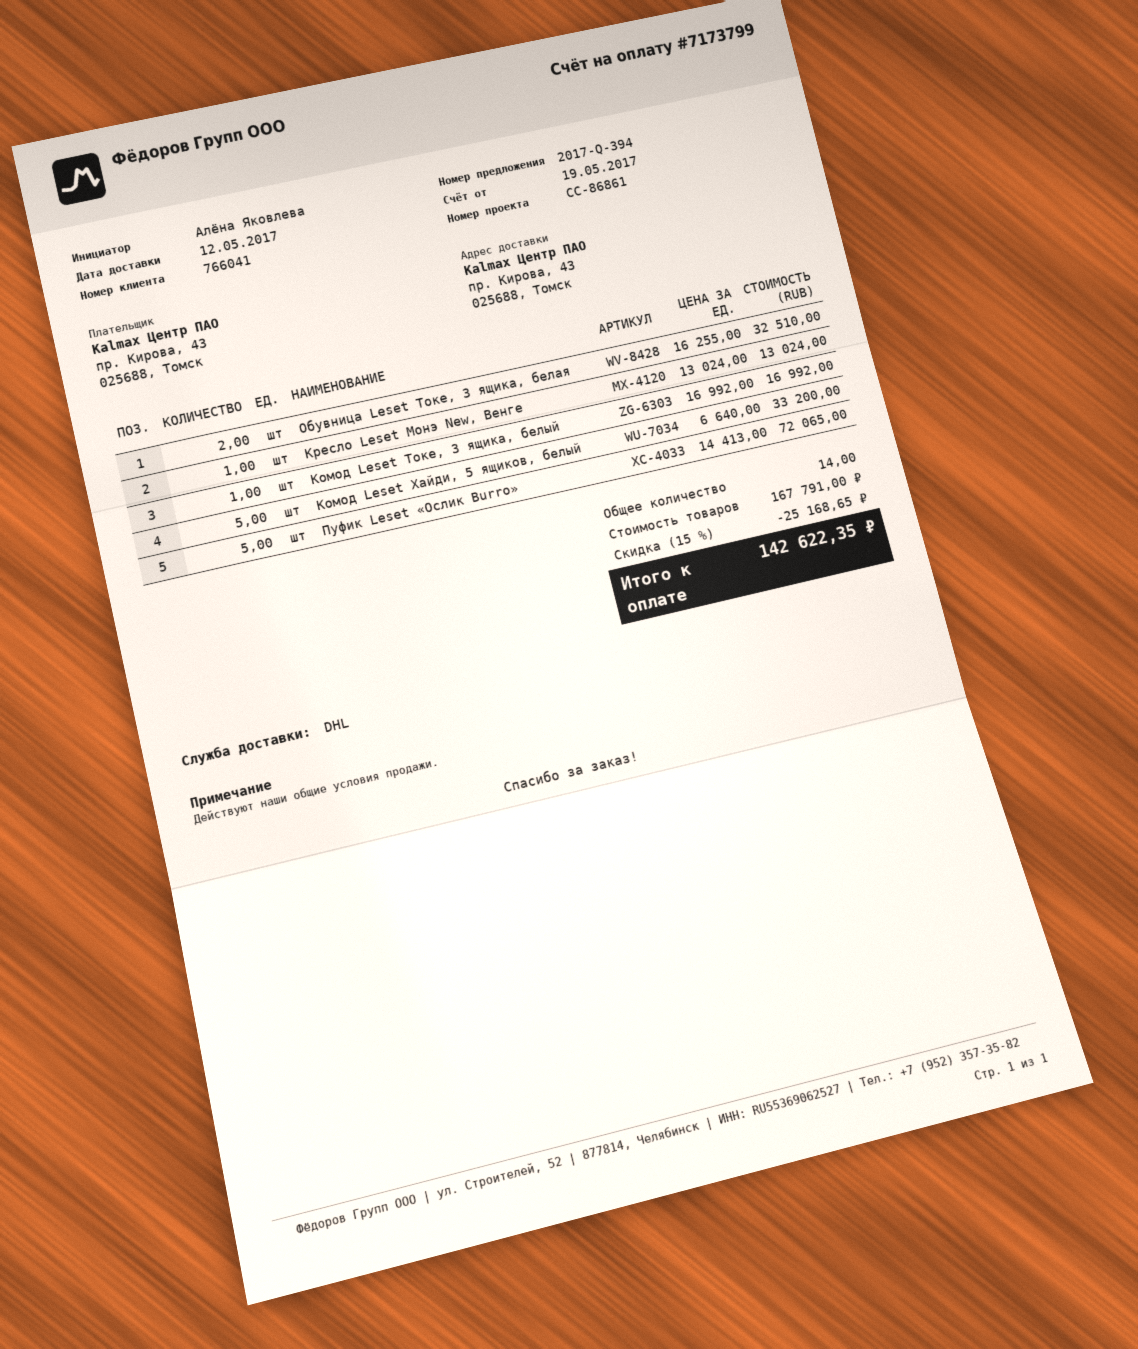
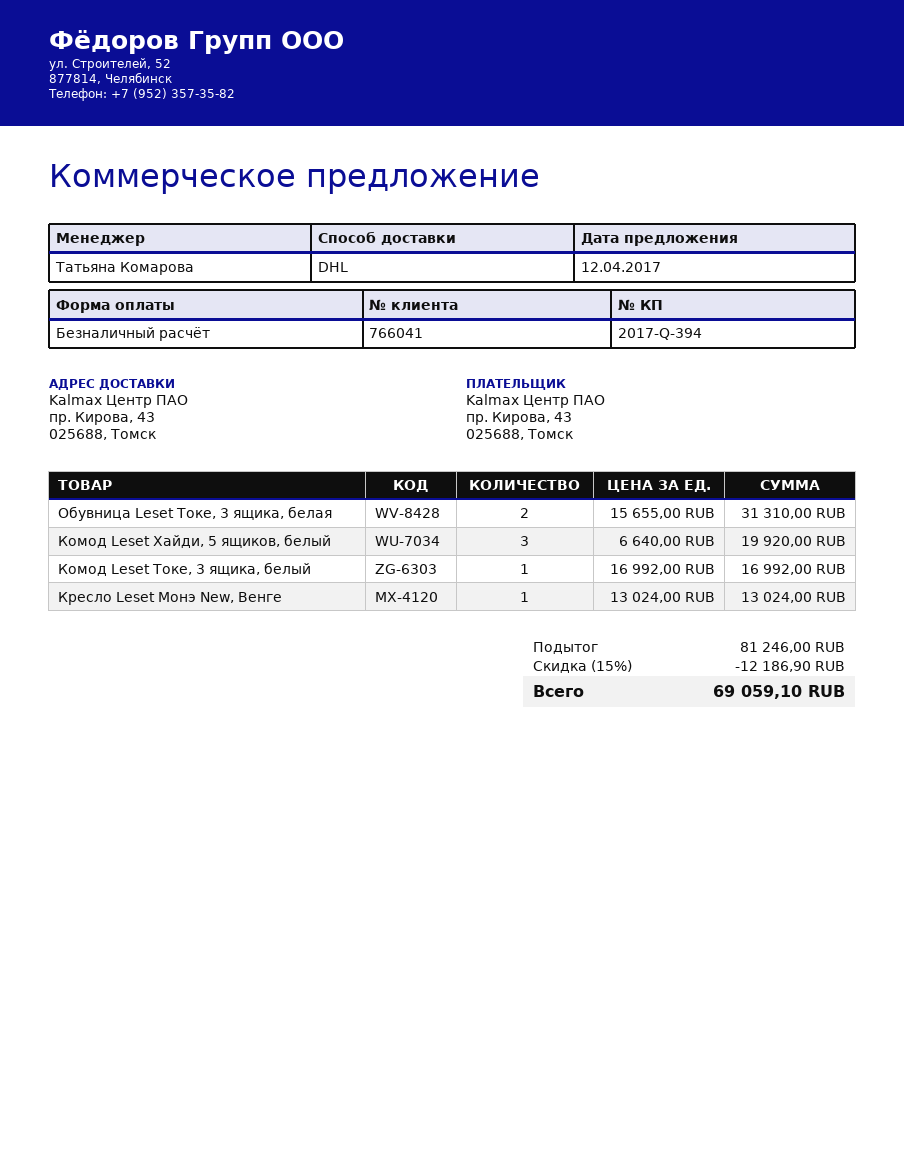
Обувница Leset Токе, 3 ящика, белая: 2 x 16255.00 = 32510.00 -> 2 x 15655.00 = 31310.00
Комод Leset Хайди, 5 ящиков, белый: 5 x 6640.00 = 33200.00 -> 3 x 6640.00 = 19920.00
Пуфик Leset «Ослик Burro»: 5 x 14413.00 = 72065.00 -> none
subtotal: 167791.00 -> 81246.00
discount: 15% = 25168.65 -> 15% = 12186.90
total: 142622.35 -> 69059.10

